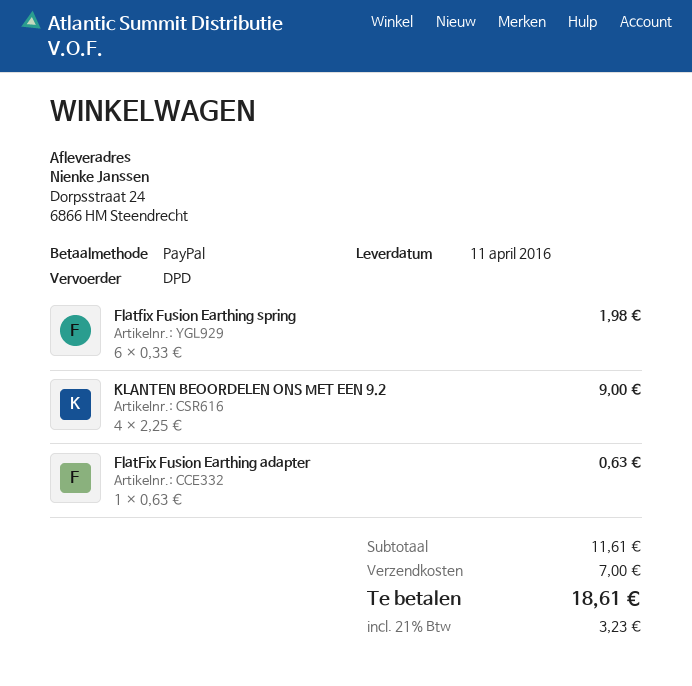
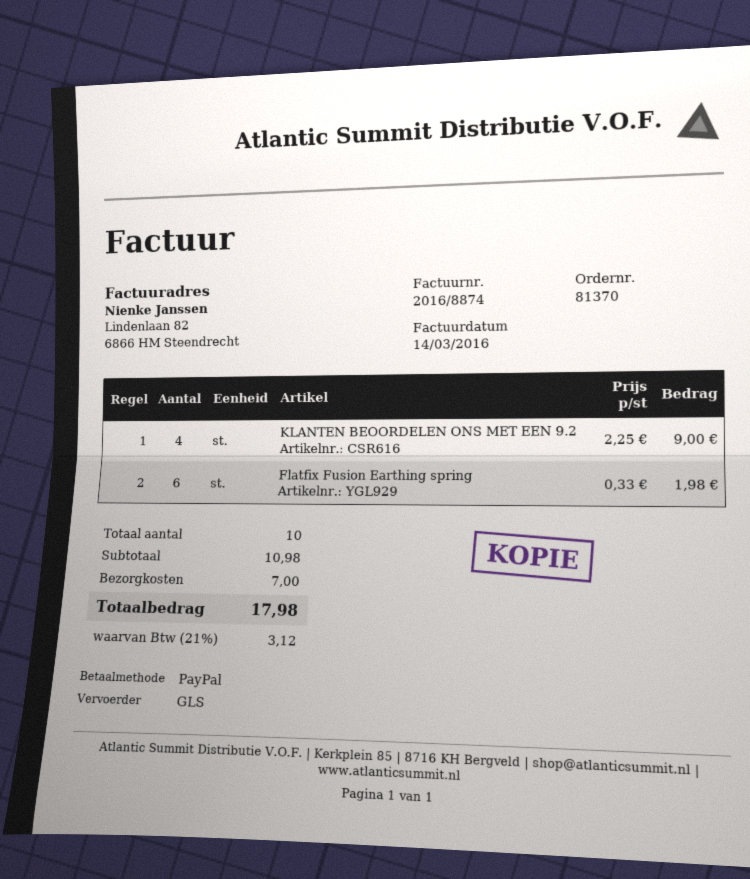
shipping method: DPD -> GLS
FlatFix Fusion Earthing adapter: 1 x 0.63 = 0.63 -> none
subtotal: 11.61 -> 10.98
tax: 21% = 3.23 -> 21% = 3.12
total: 18.61 -> 17.98

